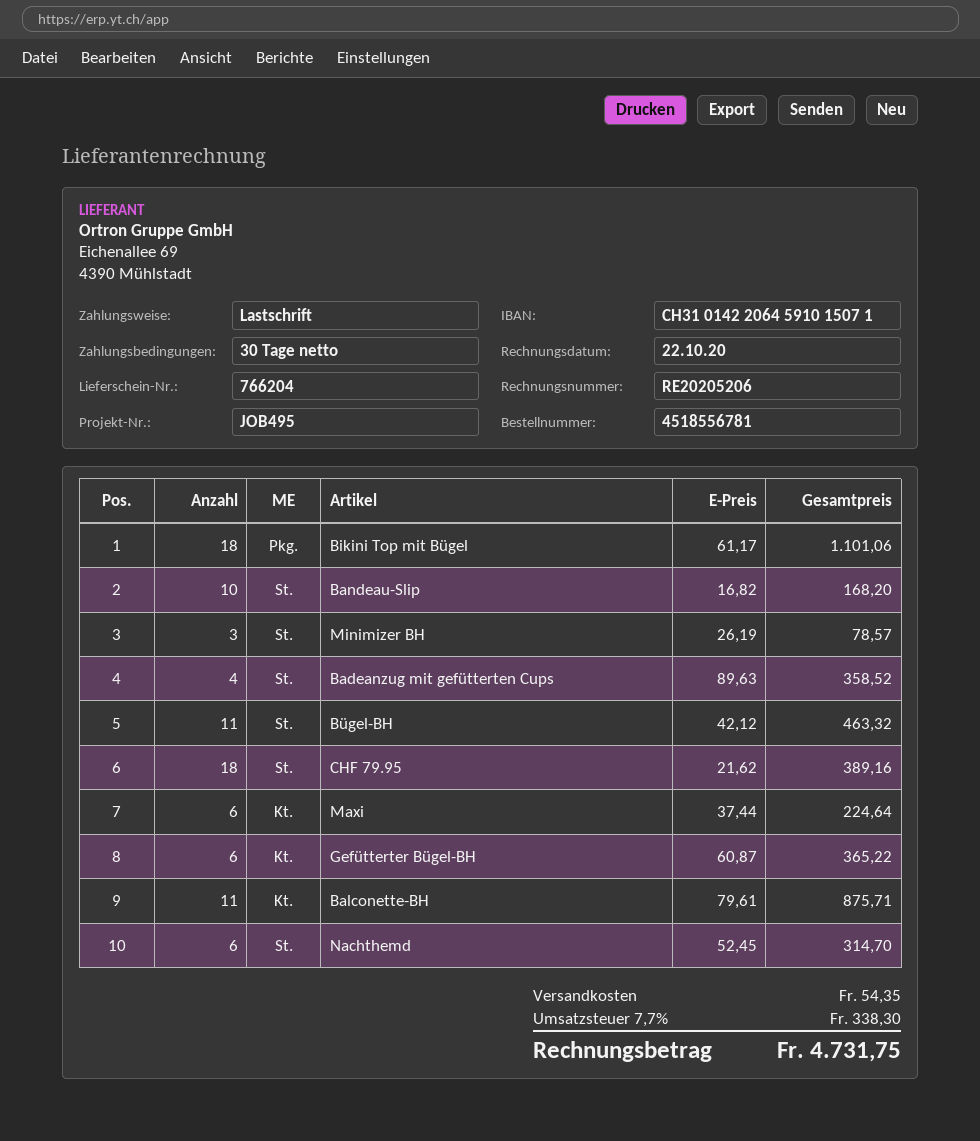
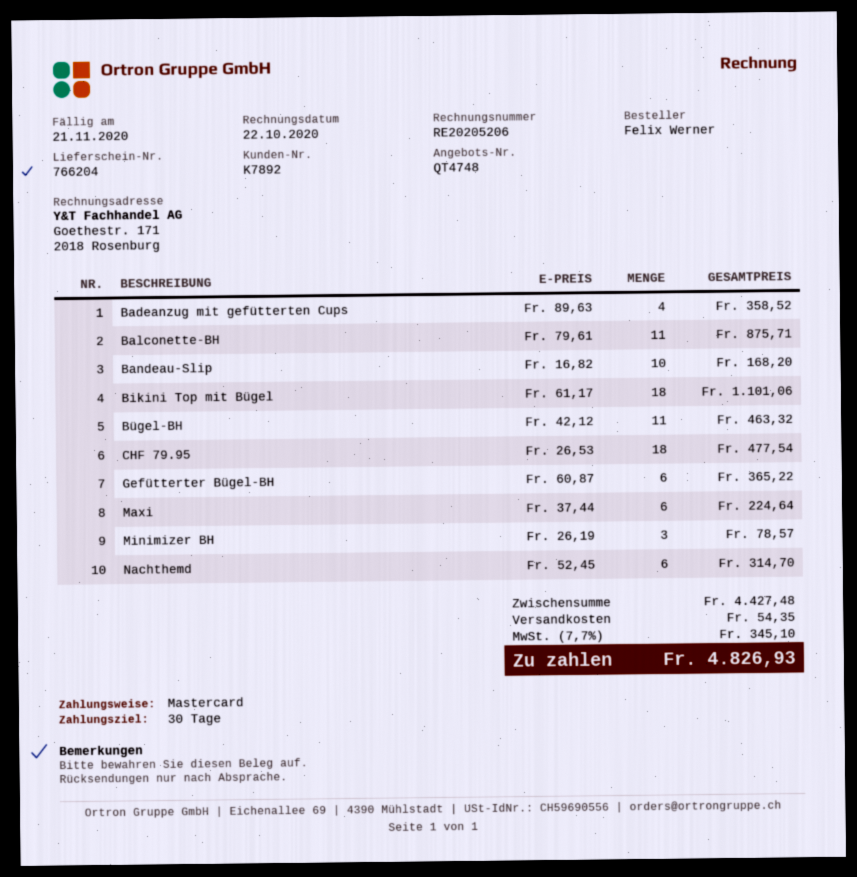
payment method: direct debit -> Mastercard
CHF 79.95: 18 x 21.62 = 389.16 -> 18 x 26.53 = 477.54
tax: 7.7% = 338.30 -> 7.7% = 345.10
total: 4731.75 -> 4826.93

